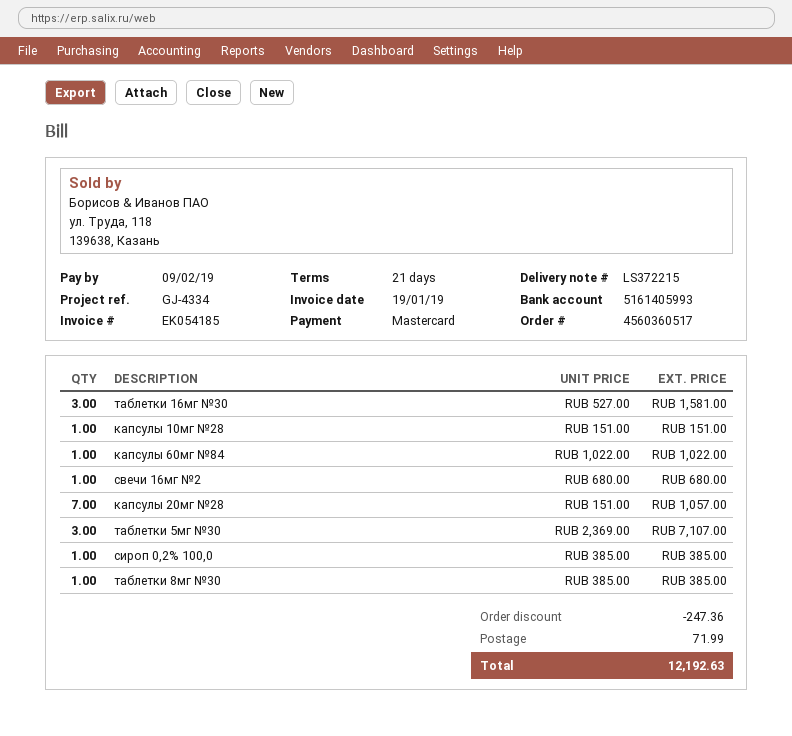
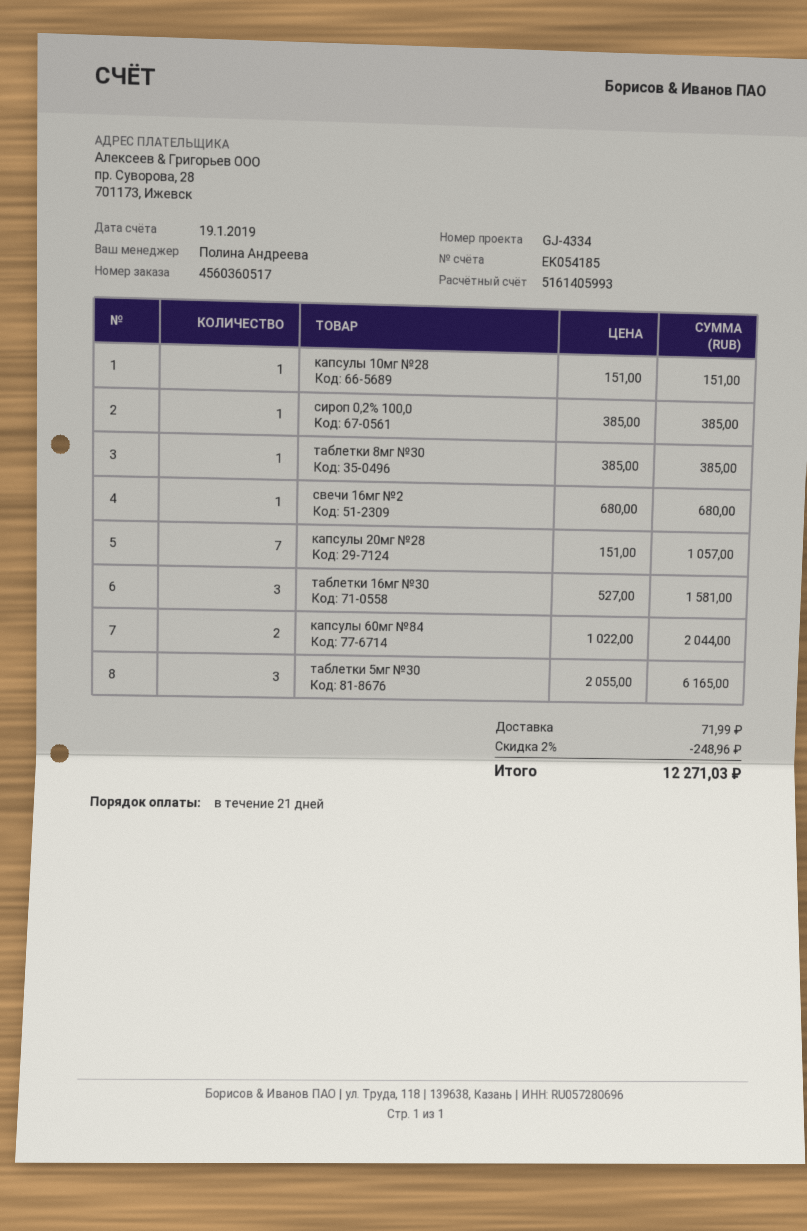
капсулы 60мг №84: 1 x 1022.00 = 1022.00 -> 2 x 1022.00 = 2044.00
таблетки 5мг №30: 3 x 2369.00 = 7107.00 -> 3 x 2055.00 = 6165.00
discount: 247.36 -> 248.96
total: 12192.63 -> 12271.03

